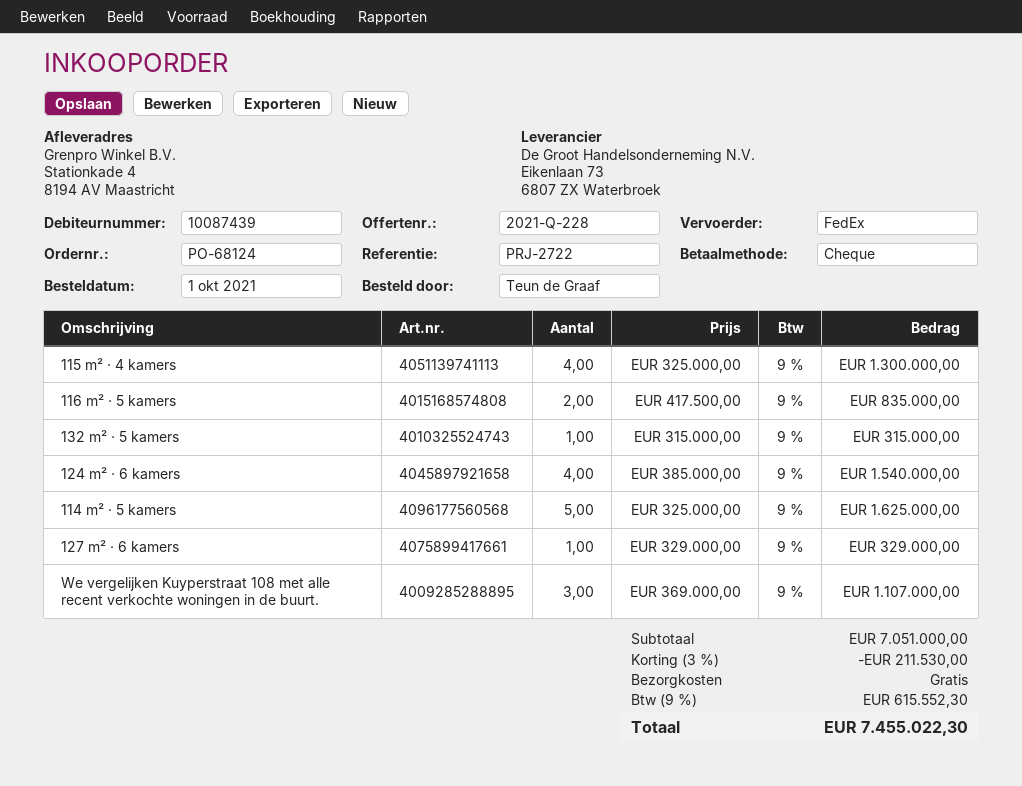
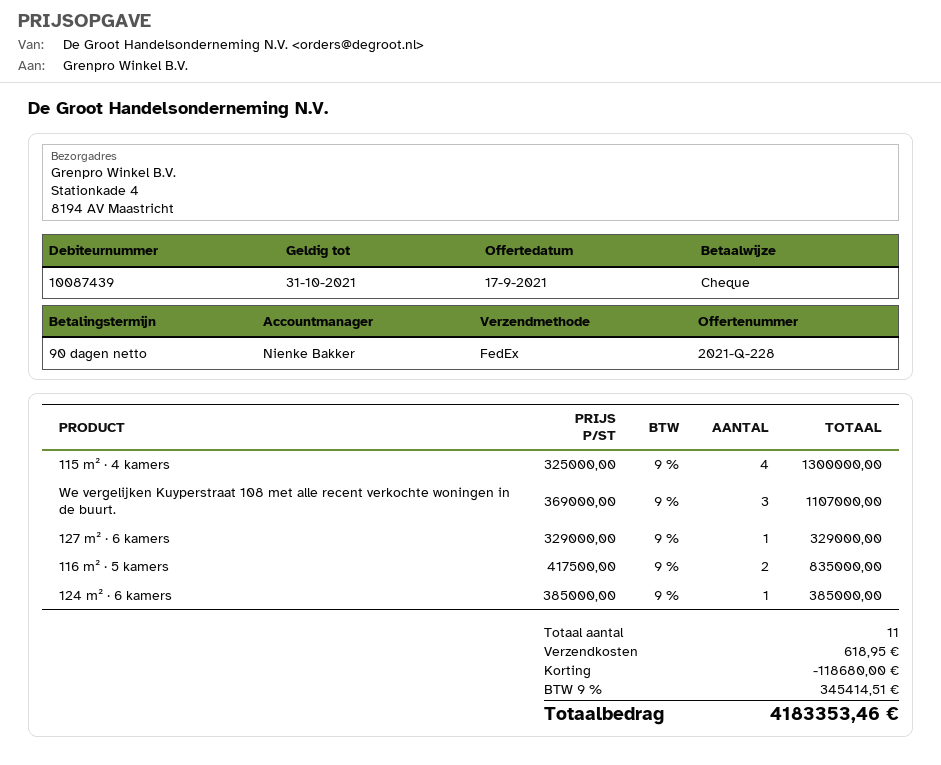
132 m² · 5 kamers: 1 x 315000.00 = 315000.00 -> none
124 m² · 6 kamers: 4 x 385000.00 = 1540000.00 -> 1 x 385000.00 = 385000.00
114 m² · 5 kamers: 5 x 325000.00 = 1625000.00 -> none
discount: 211530.00 -> 118680.00
shipping: 0.00 -> 618.95
tax: 9% = 615552.30 -> 9% = 345414.51
total: 7455022.30 -> 4183353.46

